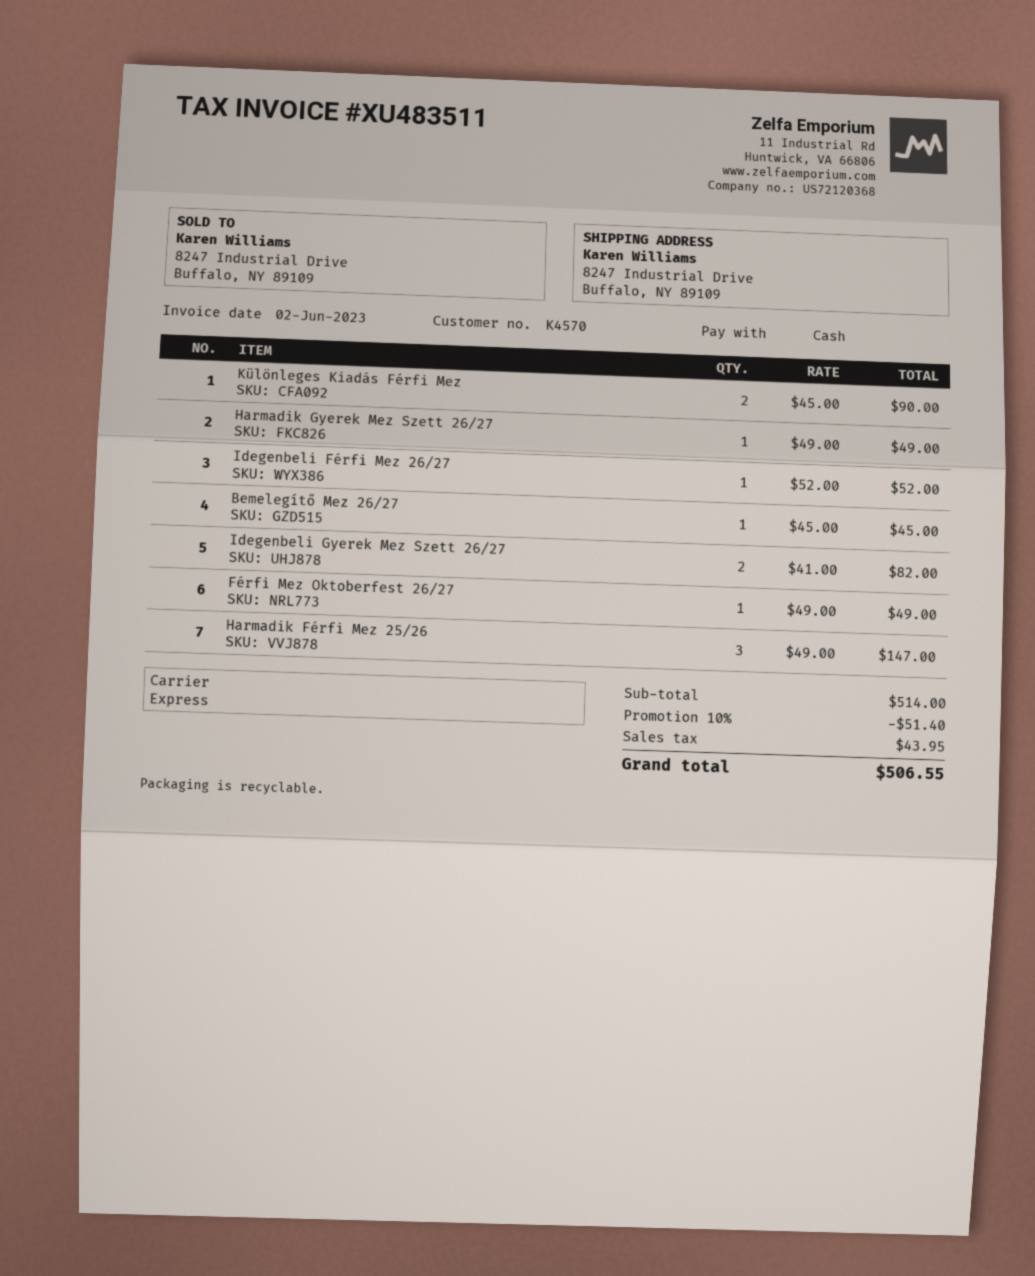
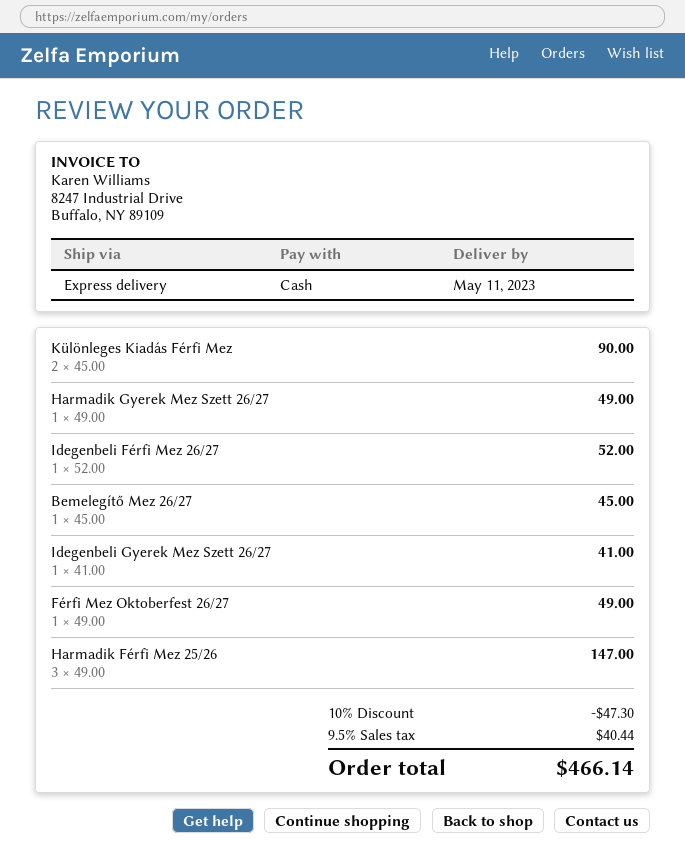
Idegenbeli Gyerek Mez Szett 26/27: 2 x 41.00 = 82.00 -> 1 x 41.00 = 41.00
discount: 10% = 51.40 -> 10% = 47.30
tax: 43.95 -> 40.44
total: 506.55 -> 466.14

